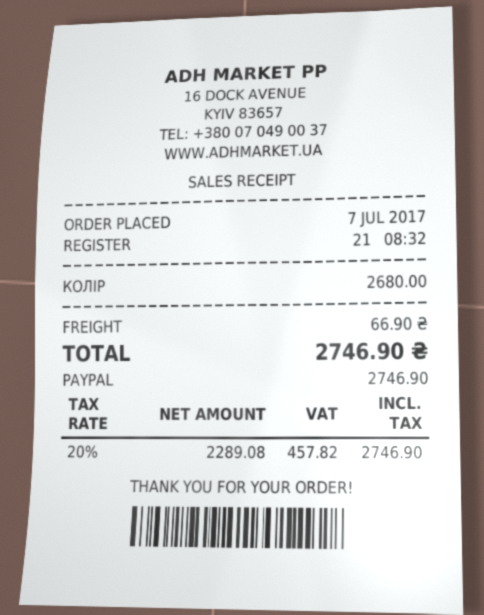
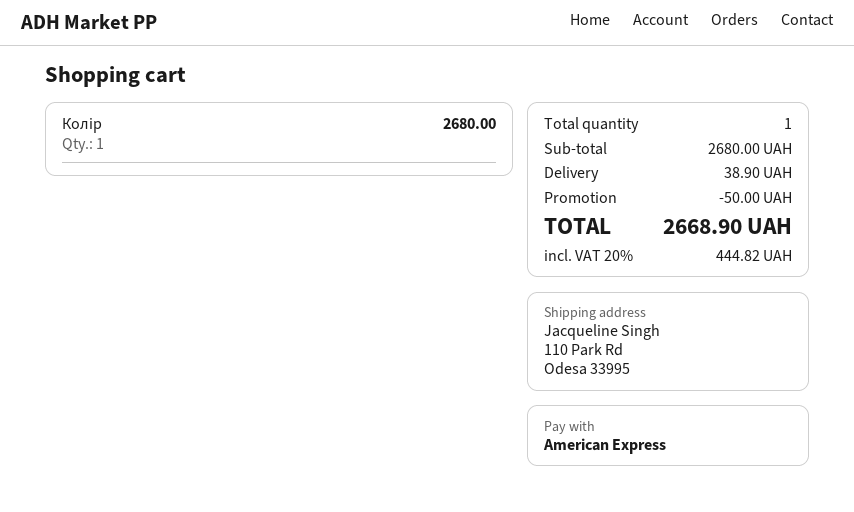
payment method: PayPal -> American Express
discount: none -> 50.00
shipping: 66.90 -> 38.90
tax: 20% = 457.82 -> 20% = 444.82
total: 2746.90 -> 2668.90

